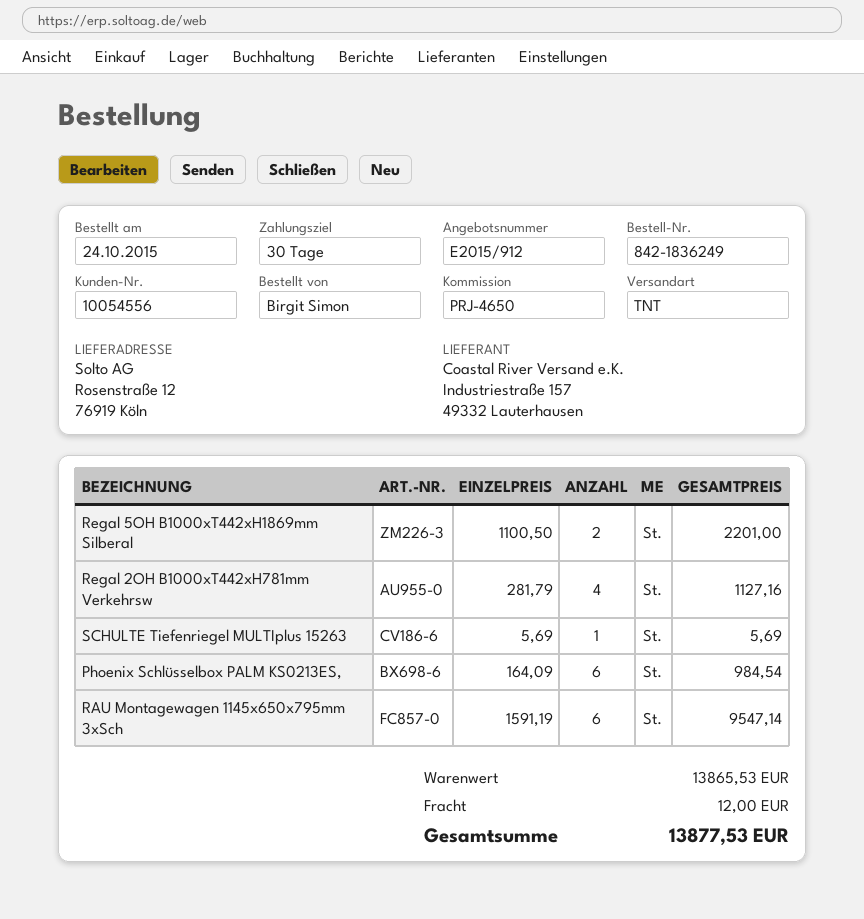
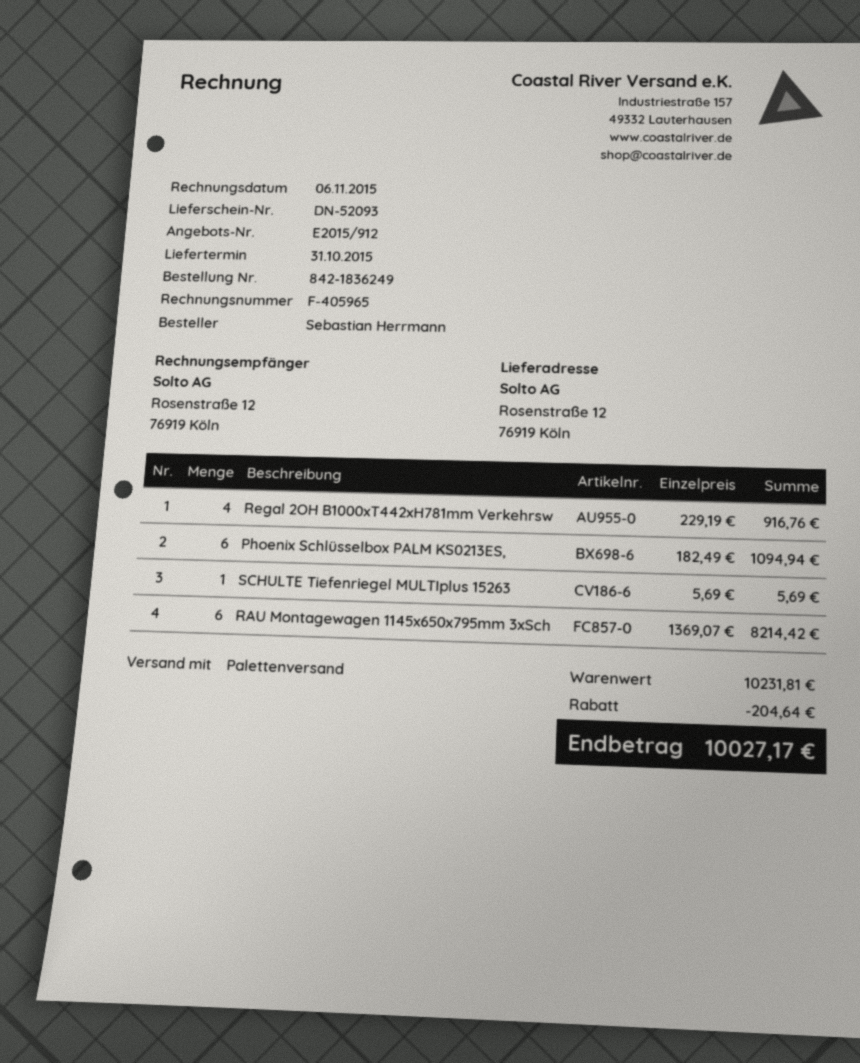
ordered by: Birgit Simon -> Sebastian Herrmann
shipping method: TNT -> pallet freight
Regal 5OH B1000xT442xH1869mm Silberal: 2 x 1100.50 = 2201.00 -> none
Regal 2OH B1000xT442xH781mm Verkehrsw: 4 x 281.79 = 1127.16 -> 4 x 229.19 = 916.76
Phoenix Schlüsselbox PALM KS0213ES,: 6 x 164.09 = 984.54 -> 6 x 182.49 = 1094.94
RAU Montagewagen 1145x650x795mm 3xSch: 6 x 1591.19 = 9547.14 -> 6 x 1369.07 = 8214.42
subtotal: 13865.53 -> 10231.81
discount: none -> 204.64
shipping: 12.00 -> none
total: 13877.53 -> 10027.17

